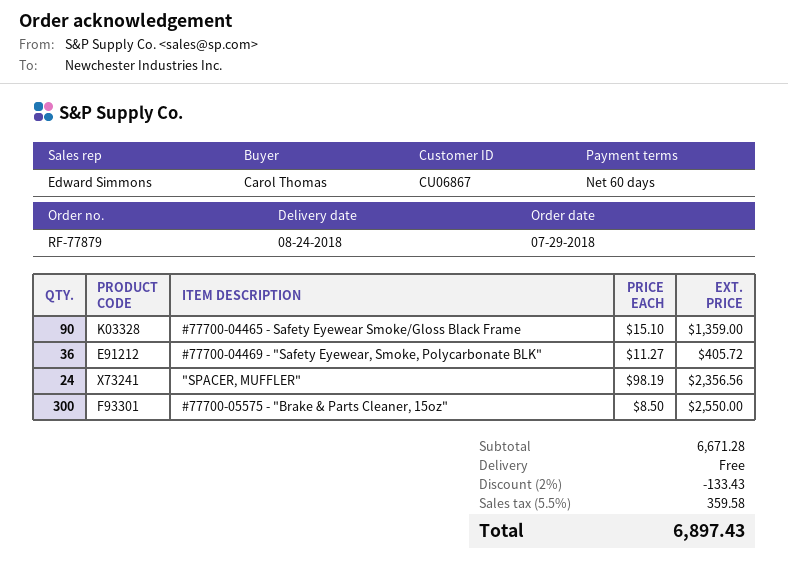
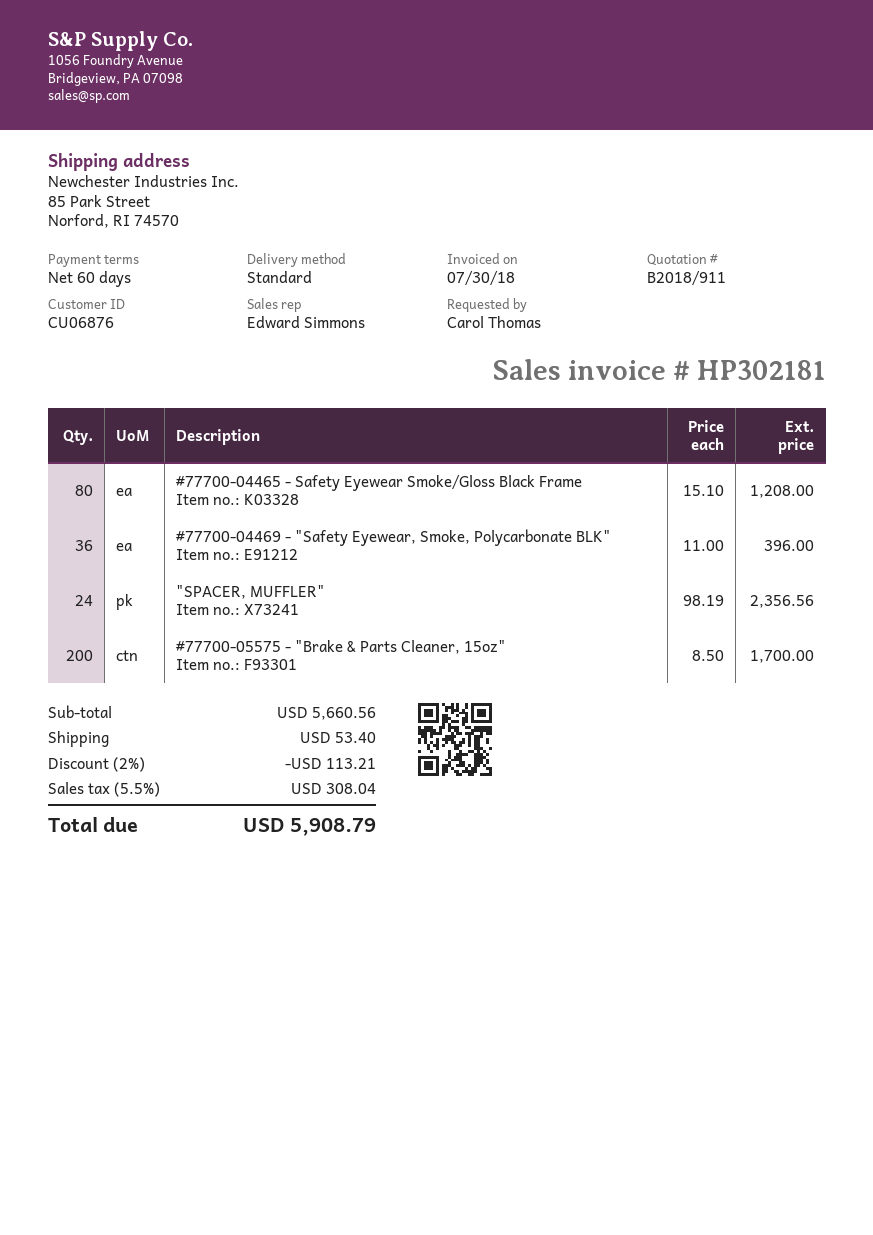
customer number: CU06867 -> CU06876
#77700-04465 - Safety Eyewear Smoke/Gloss Black Frame: 90 x 15.10 = 1359.00 -> 80 x 15.10 = 1208.00
#77700-04469 - "Safety Eyewear, Smoke, Polycarbonate BLK": 36 x 11.27 = 405.72 -> 36 x 11.00 = 396.00
#77700-05575 - "Brake & Parts Cleaner, 15oz": 300 x 8.50 = 2550.00 -> 200 x 8.50 = 1700.00
subtotal: 6671.28 -> 5660.56
discount: 2% = 133.43 -> 2% = 113.21
shipping: 0.00 -> 53.40
tax: 5.5% = 359.58 -> 5.5% = 308.04
total: 6897.43 -> 5908.79

